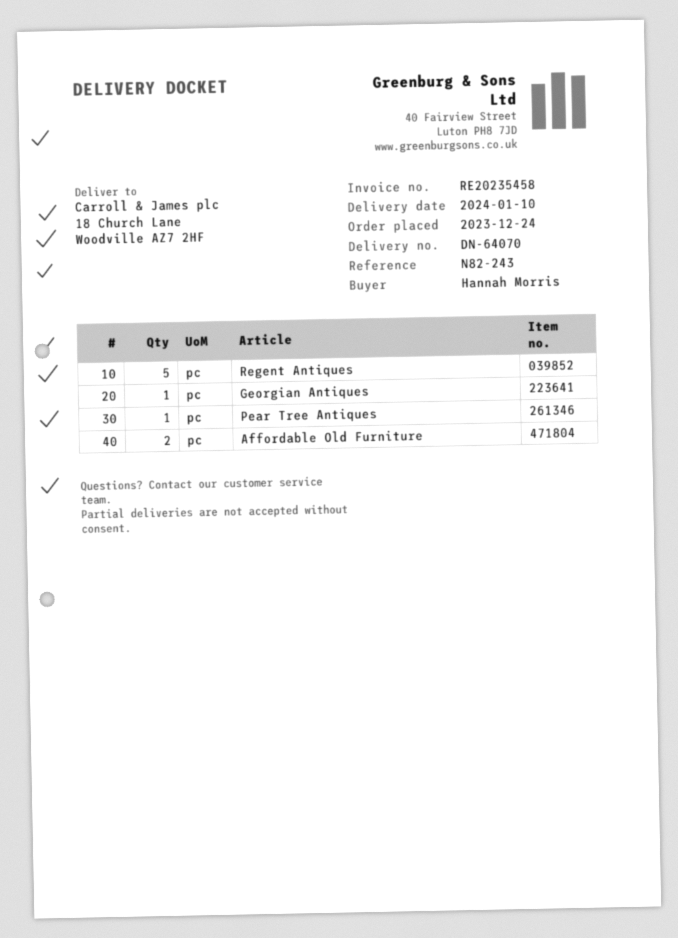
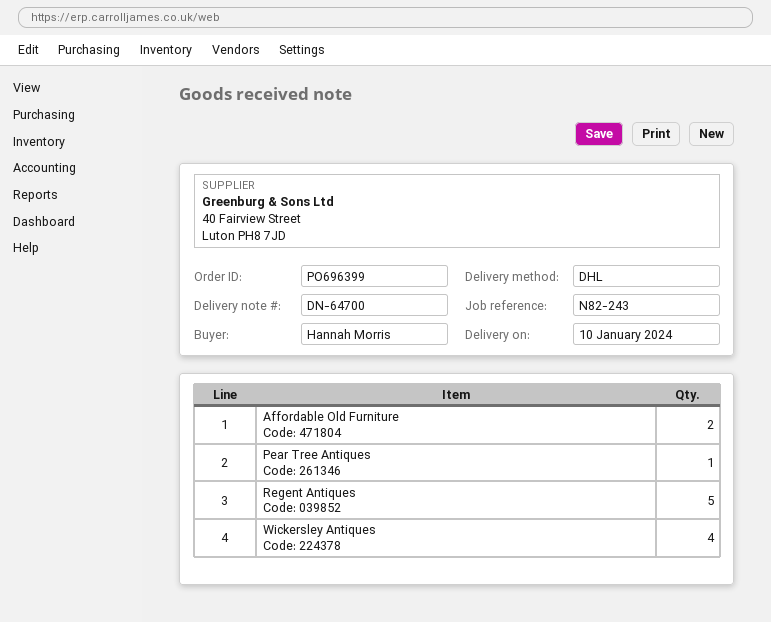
delivery note number: DN-64070 -> DN-64700
Georgian Antiques: 1 -> none
Wickersley Antiques: none -> 4

